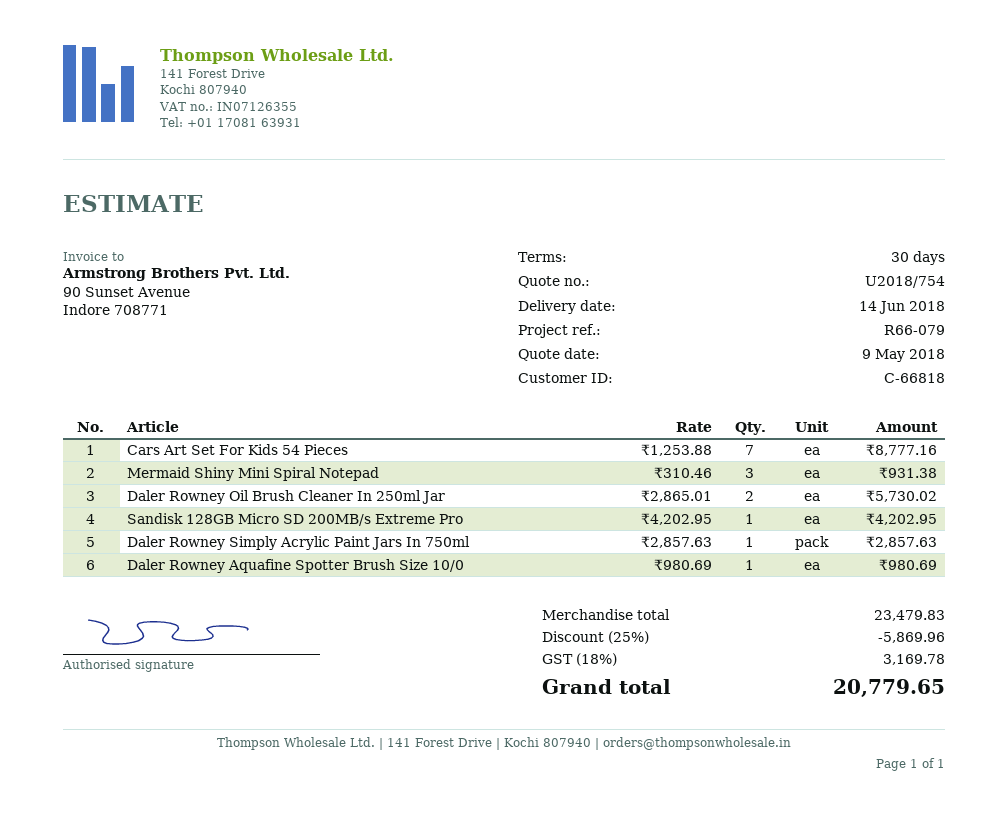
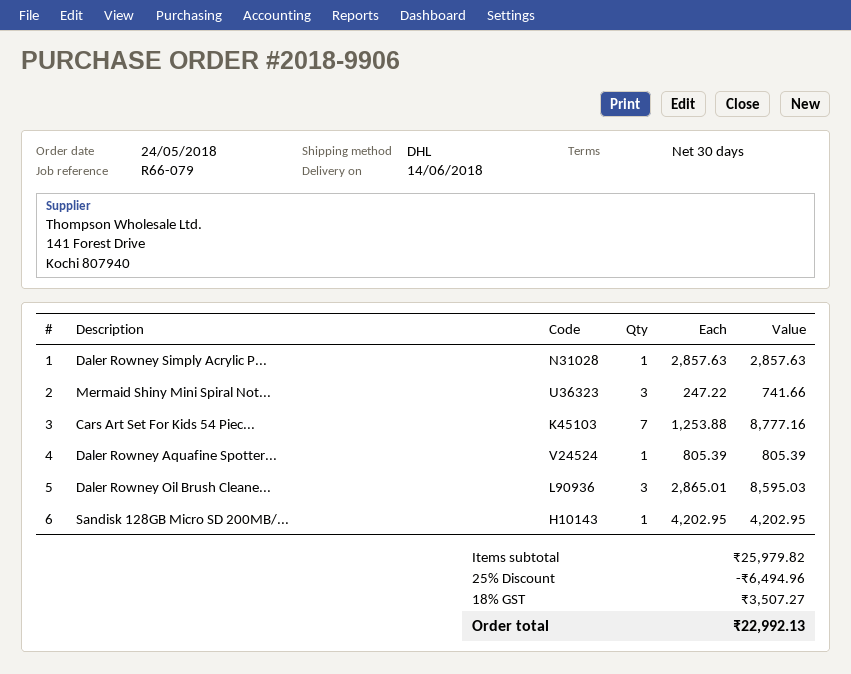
Mermaid Shiny Mini Spiral Notepad: 3 x 310.46 = 931.38 -> 3 x 247.22 = 741.66
Daler Rowney Oil Brush Cleaner In 250ml Jar: 2 x 2865.01 = 5730.02 -> 3 x 2865.01 = 8595.03
Daler Rowney Aquafine Spotter Brush Size 10/0: 1 x 980.69 = 980.69 -> 1 x 805.39 = 805.39
subtotal: 23479.83 -> 25979.82
discount: 25% = 5869.96 -> 25% = 6494.96
tax: 18% = 3169.78 -> 18% = 3507.27
total: 20779.65 -> 22992.13

